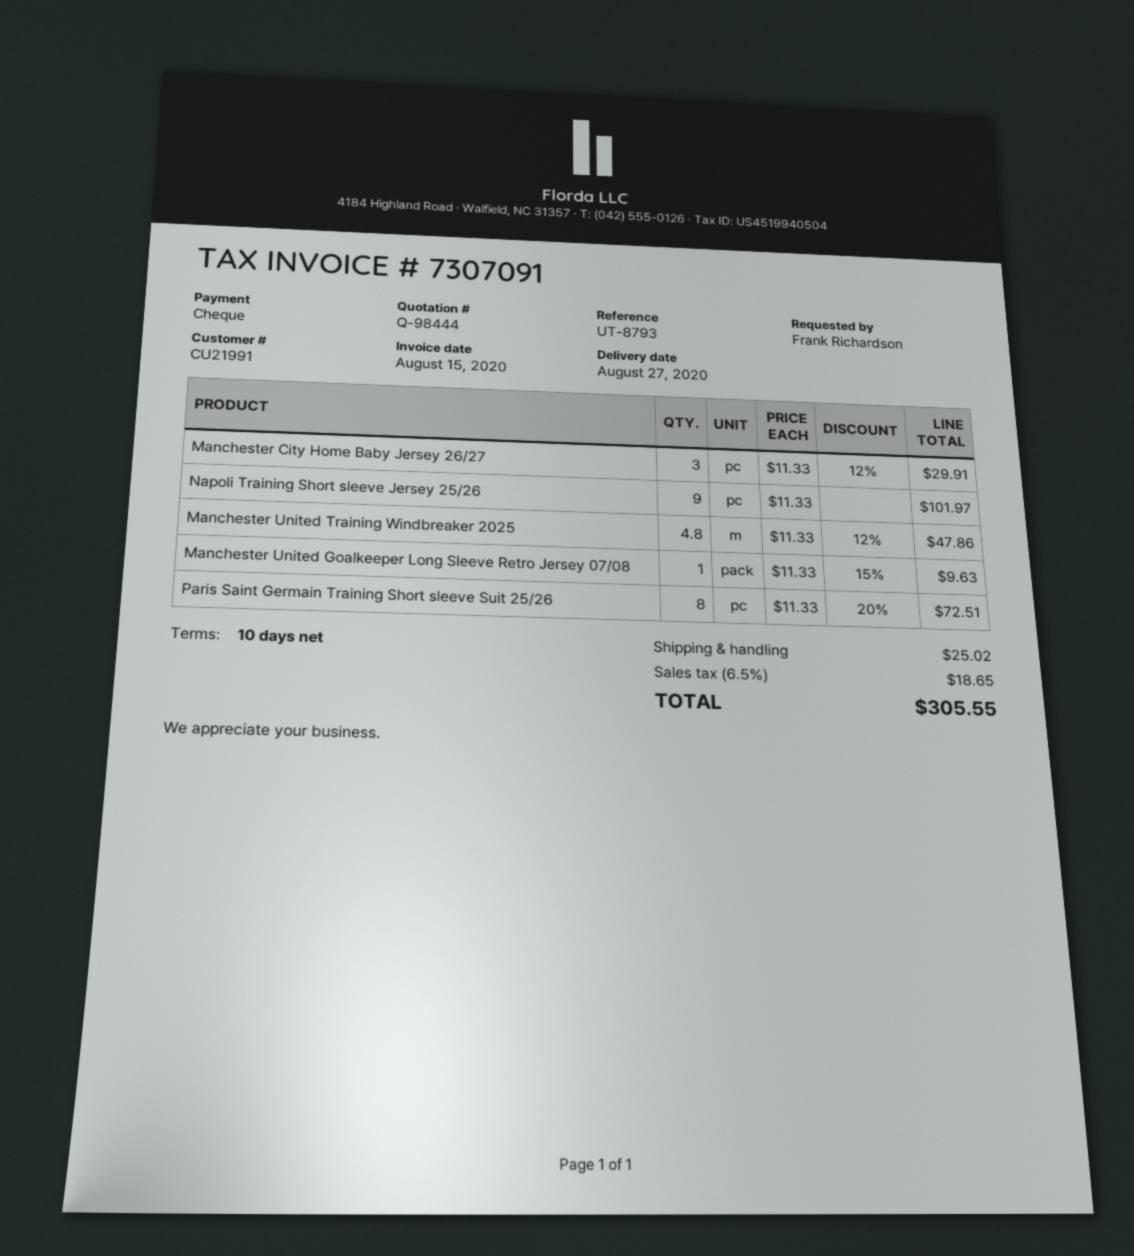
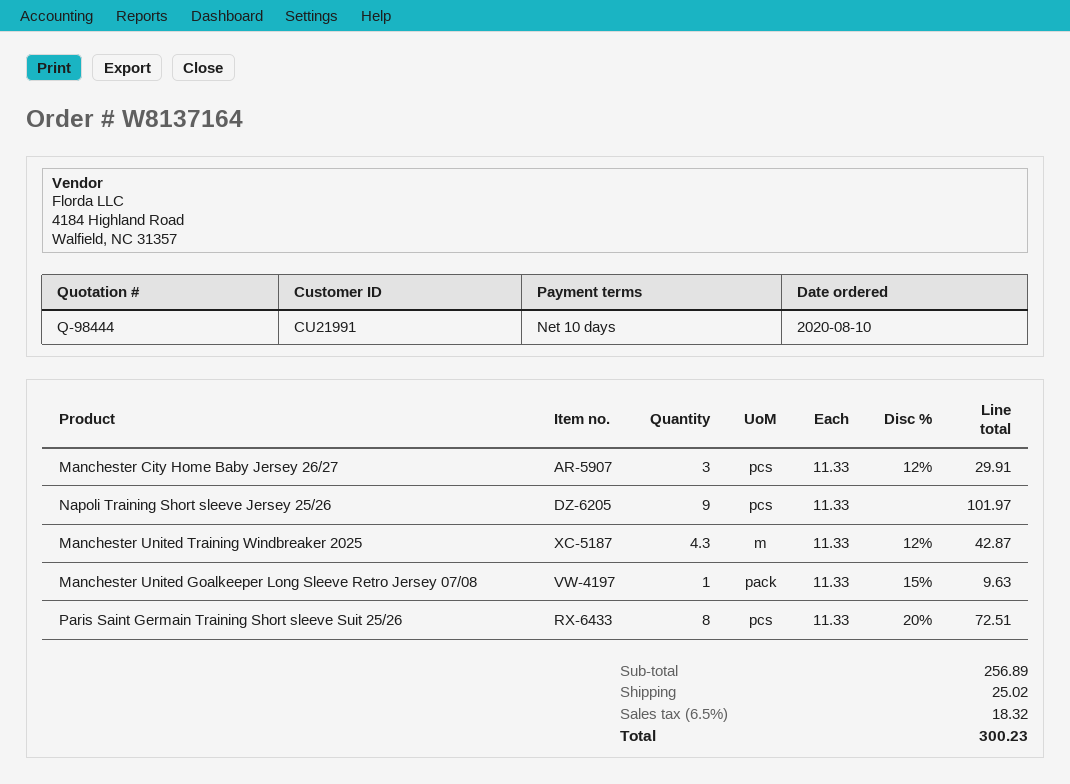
Manchester United Training Windbreaker 2025: 4.8 x 11.33 - 12% = 47.86 -> 4.3 x 11.33 - 12% = 42.87
tax: 6.5% = 18.65 -> 6.5% = 18.32
total: 305.55 -> 300.23

